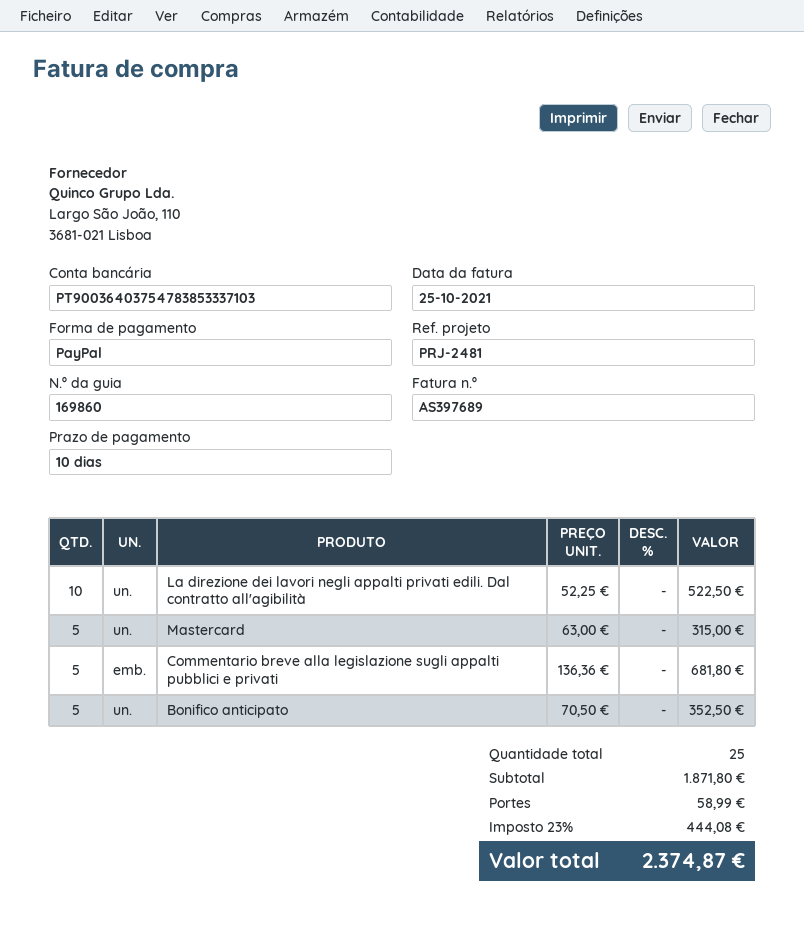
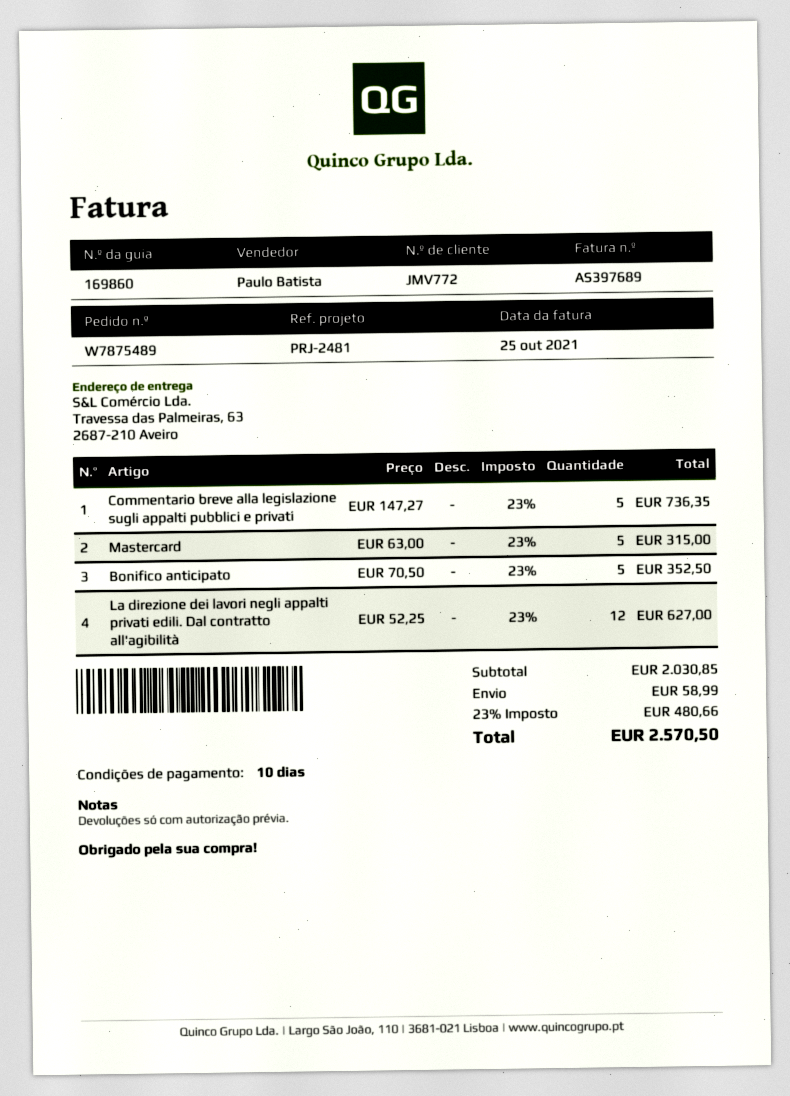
La direzione dei lavori negli appalti privati edili. Dal contratto all'agibilità: 10 x 52.25 = 522.50 -> 12 x 52.25 = 627.00
Commentario breve alla legislazione sugli appalti pubblici e privati: 5 x 136.36 = 681.80 -> 5 x 147.27 = 736.35
subtotal: 1871.80 -> 2030.85
tax: 23% = 444.08 -> 23% = 480.66
total: 2374.87 -> 2570.50

